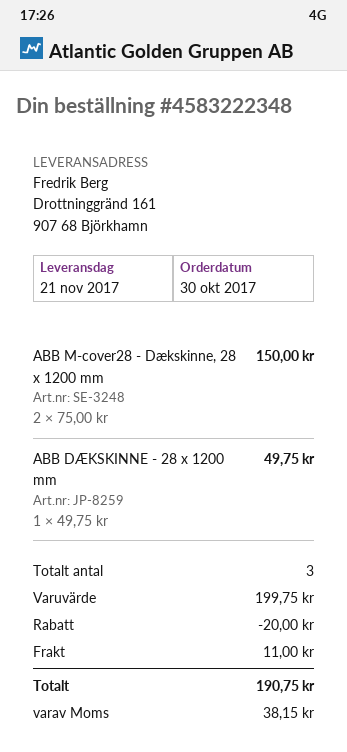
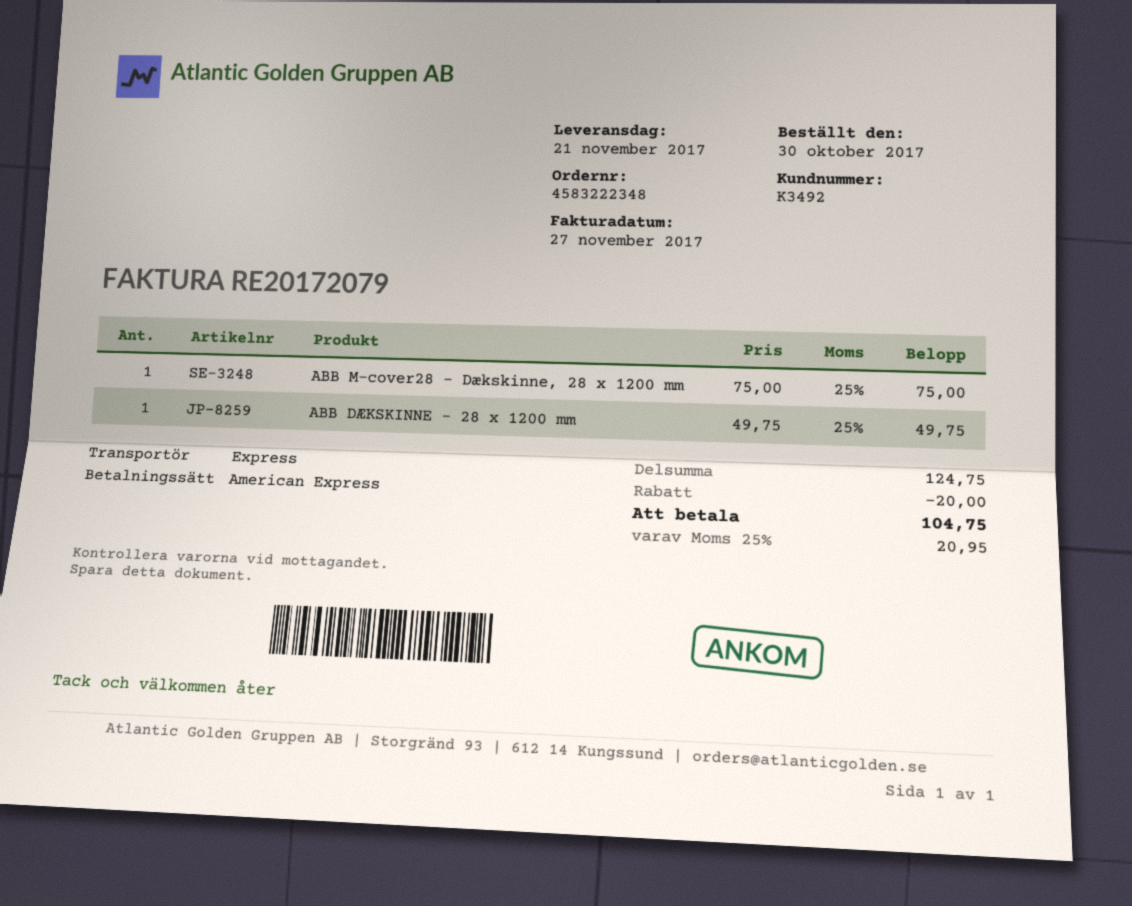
ABB M-cover28 - Dækskinne, 28 x 1200 mm: 2 x 75.00 = 150.00 -> 1 x 75.00 = 75.00
subtotal: 199.75 -> 124.75
shipping: 11.00 -> none
tax: 38.15 -> 20.95
total: 190.75 -> 104.75

